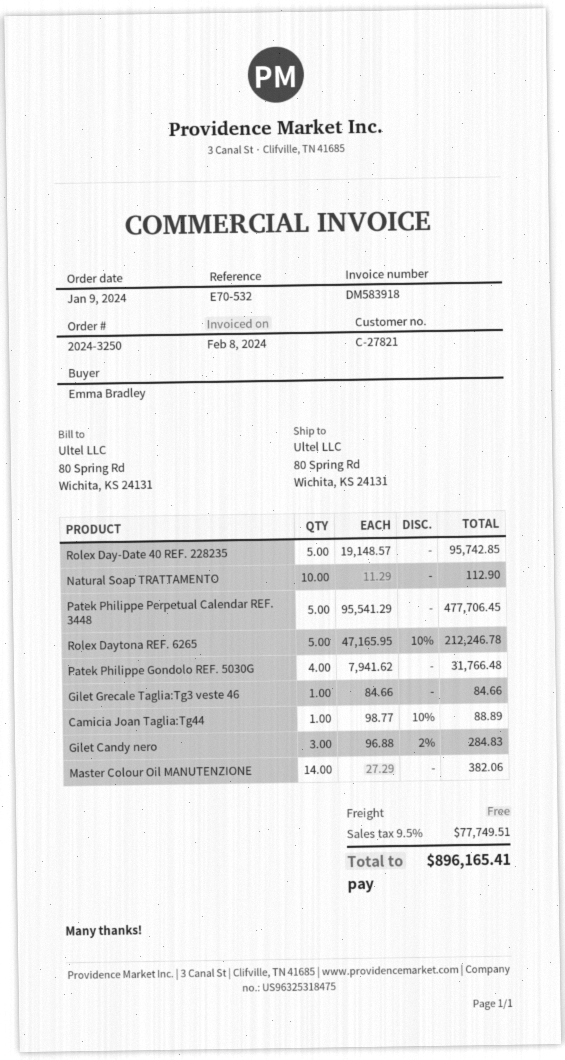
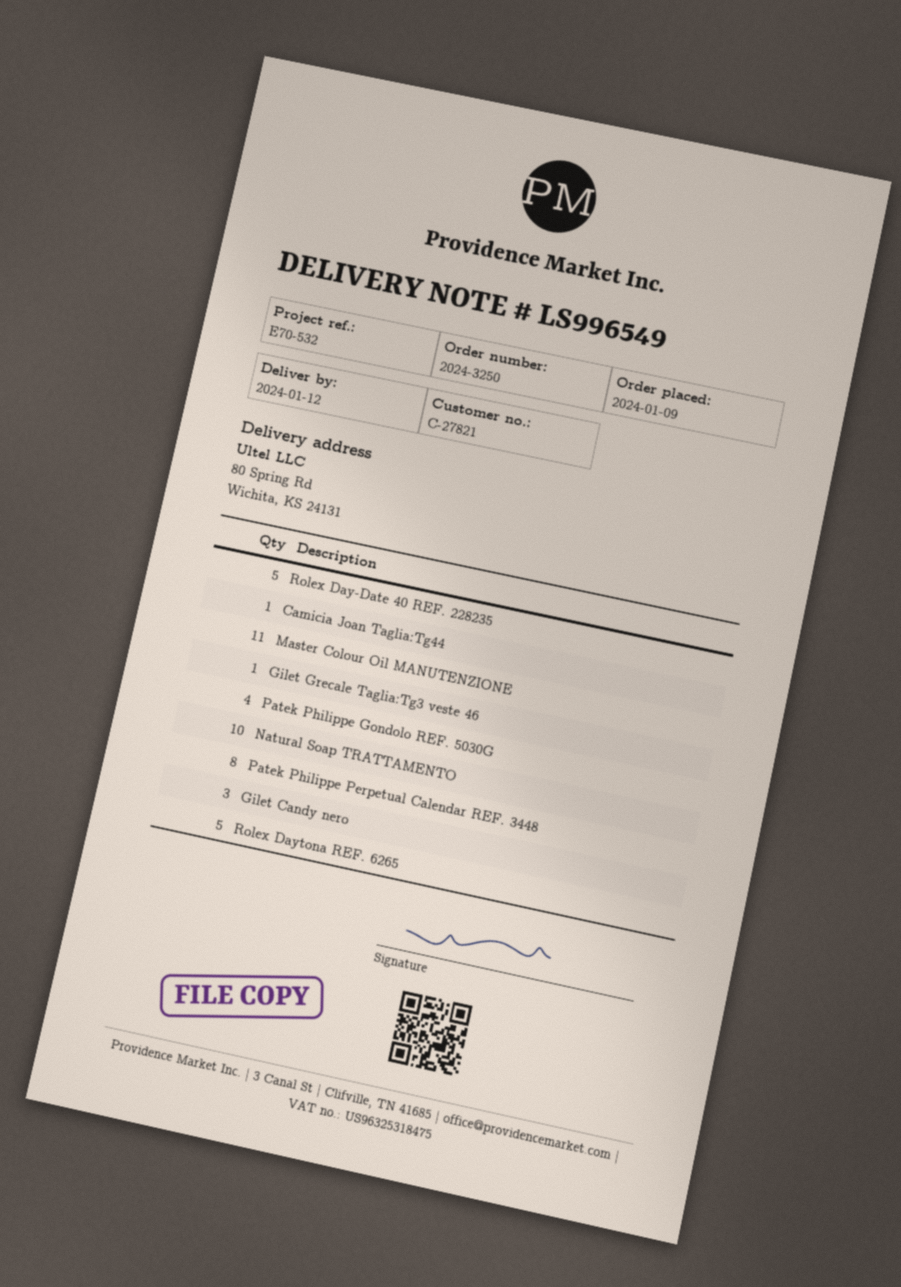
Patek Philippe Perpetual Calendar REF. 3448: 5 -> 8
Master Colour Oil MANUTENZIONE: 14 -> 11

